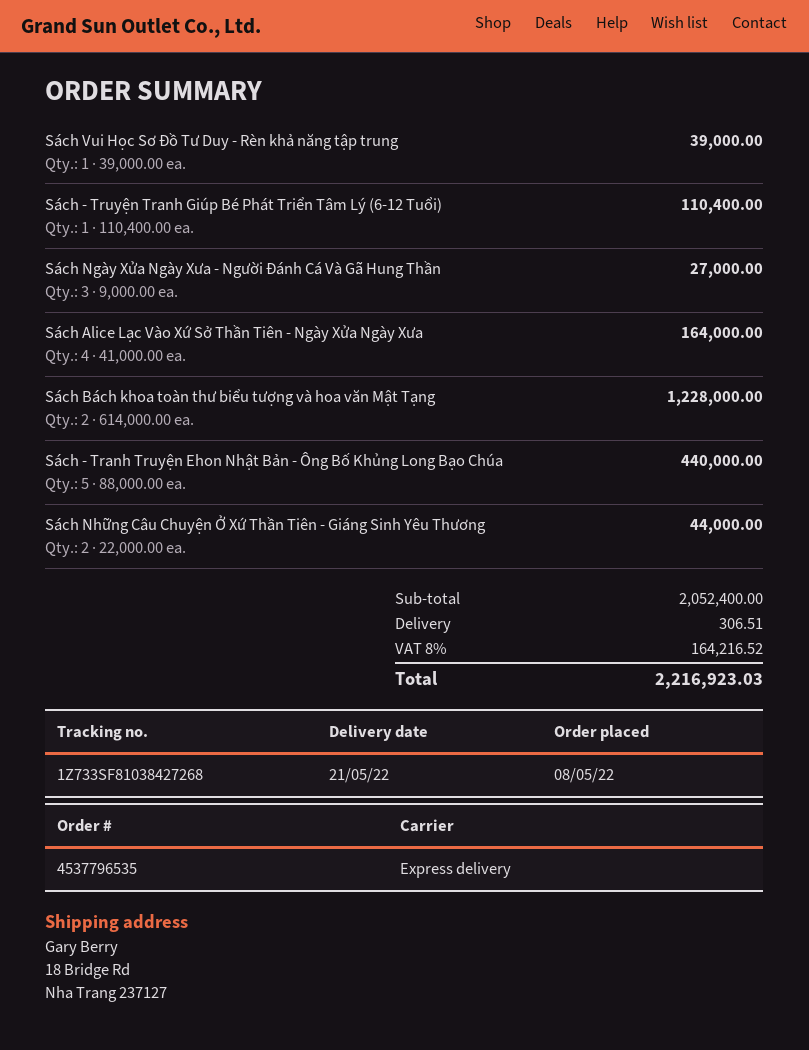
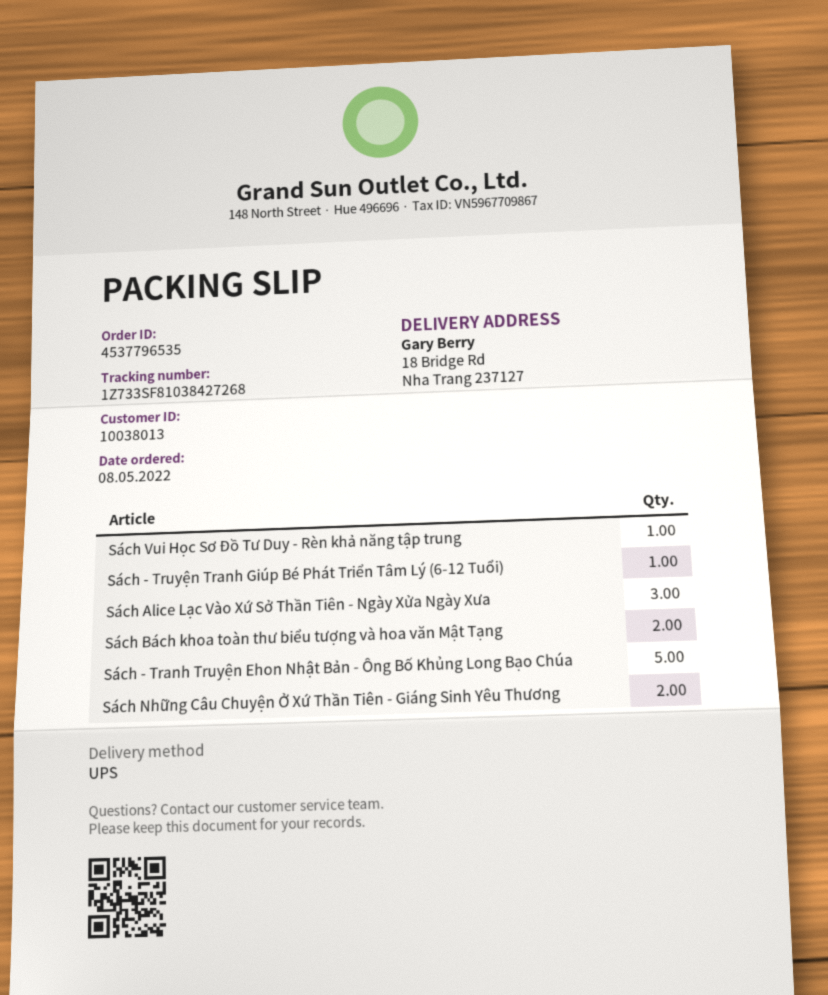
shipping method: express -> UPS
Sách Ngày Xửa Ngày Xưa - Người Đánh Cá Và Gã Hung Thần: 3 -> none
Sách Alice Lạc Vào Xứ Sở Thần Tiên - Ngày Xửa Ngày Xưa: 4 -> 3

